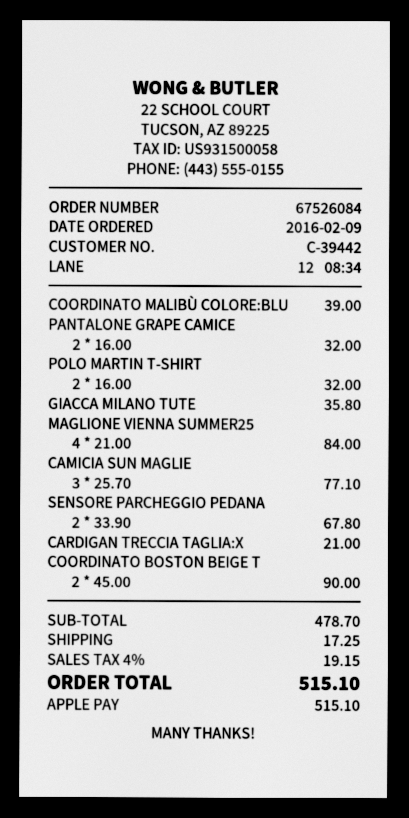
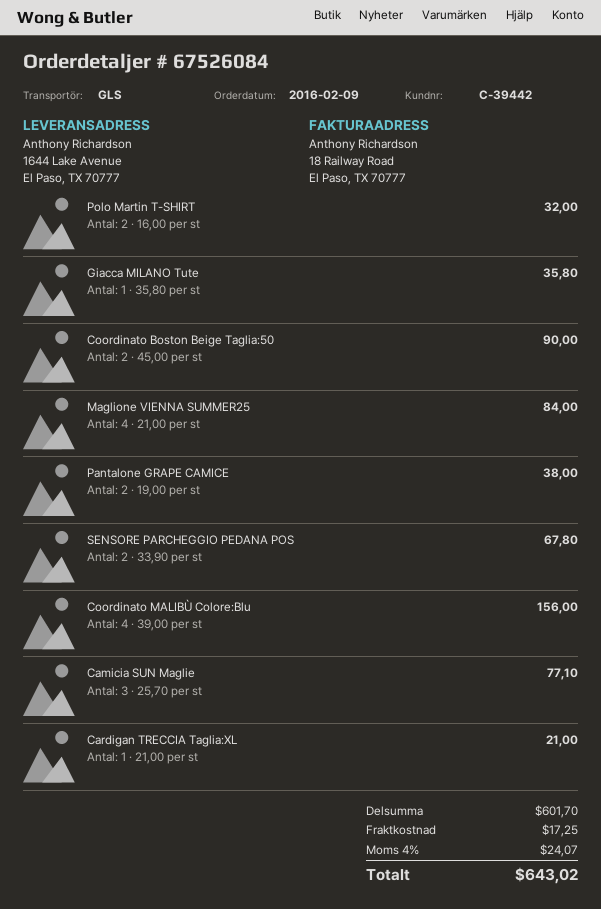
COORDINATO MALIBÙ COLORE:BLU: 1 x 39.00 = 39.00 -> 4 x 39.00 = 156.00
PANTALONE GRAPE CAMICE: 2 x 16.00 = 32.00 -> 2 x 19.00 = 38.00
subtotal: 478.70 -> 601.70
tax: 4% = 19.15 -> 4% = 24.07
total: 515.10 -> 643.02

